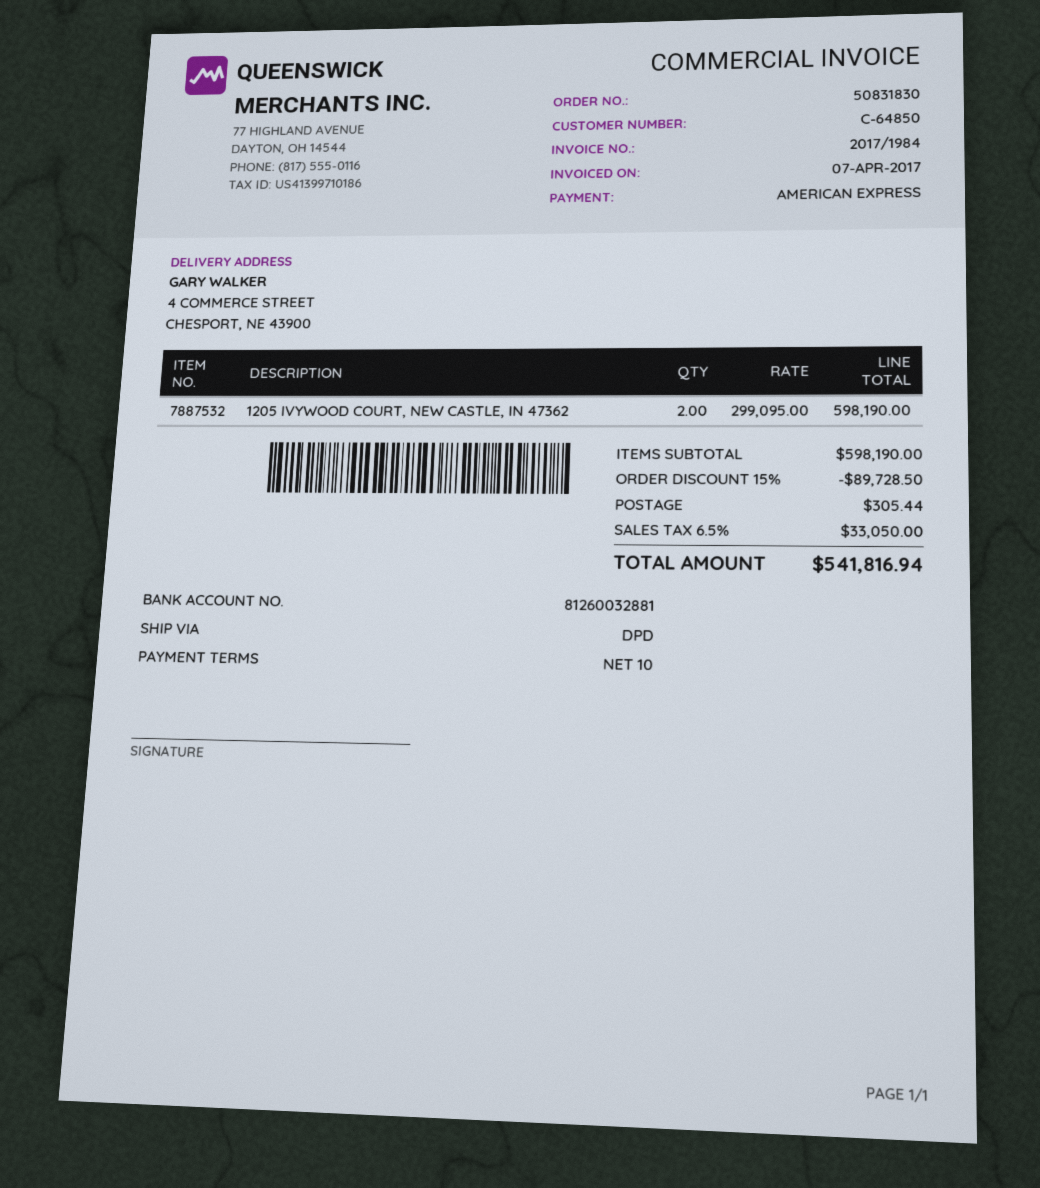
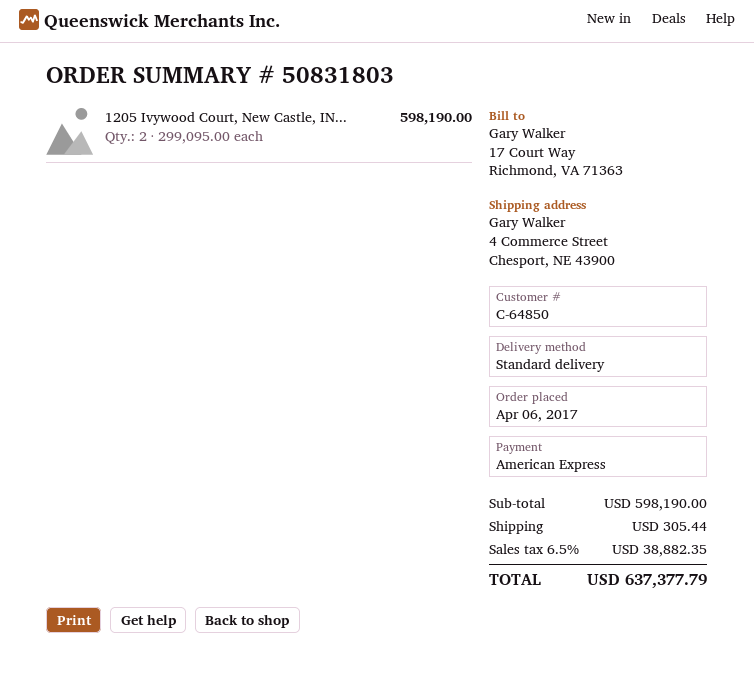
order number: 50831830 -> 50831803
shipping method: DPD -> standard
discount: 15% = 89728.50 -> none
tax: 6.5% = 33050.00 -> 6.5% = 38882.35
total: 541816.94 -> 637377.79

